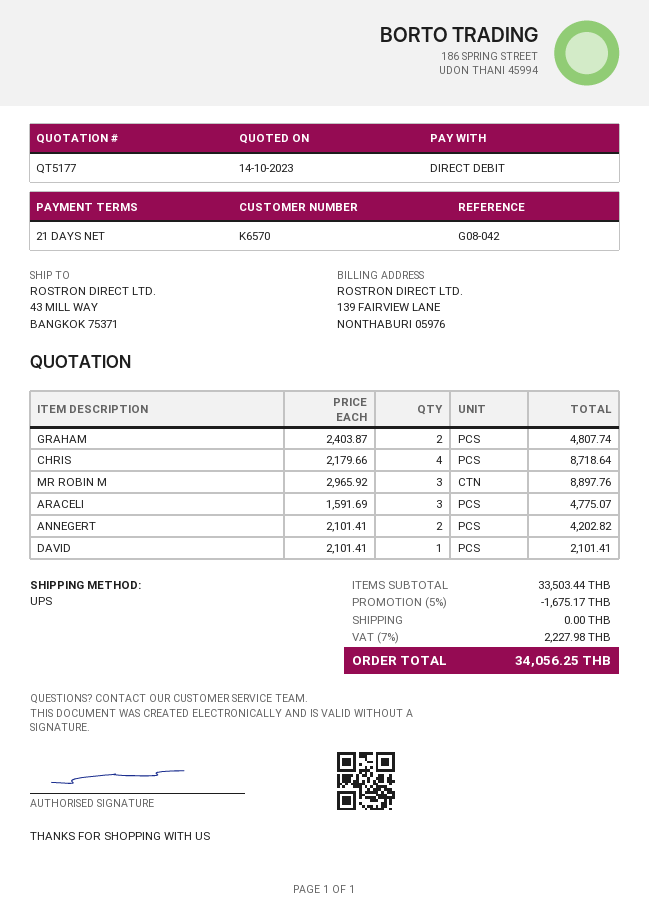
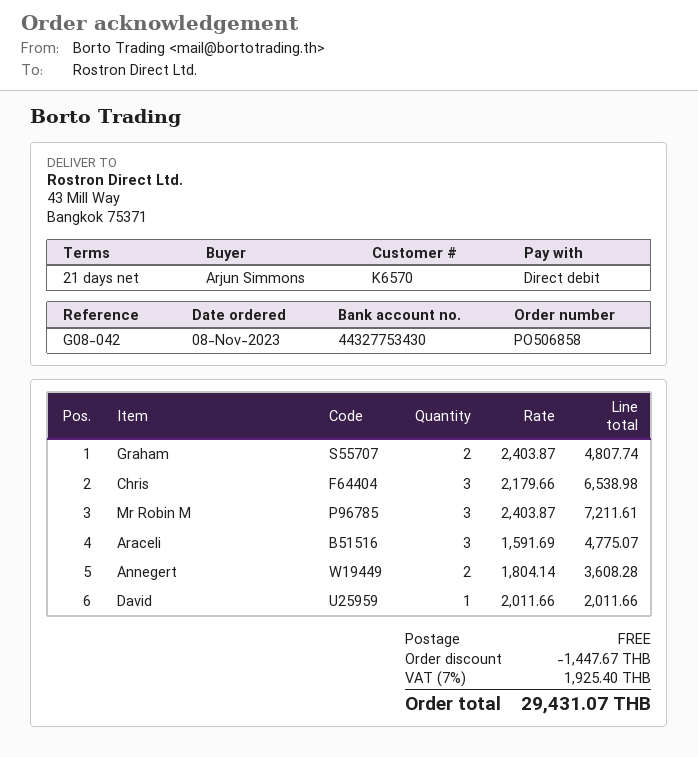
CHRIS: 4 x 2179.66 = 8718.64 -> 3 x 2179.66 = 6538.98
MR ROBIN M: 3 x 2965.92 = 8897.76 -> 3 x 2403.87 = 7211.61
ANNEGERT: 2 x 2101.41 = 4202.82 -> 2 x 1804.14 = 3608.28
DAVID: 1 x 2101.41 = 2101.41 -> 1 x 2011.66 = 2011.66
discount: 1675.17 -> 1447.67
tax: 7% = 2227.98 -> 7% = 1925.40
total: 34056.25 -> 29431.07

